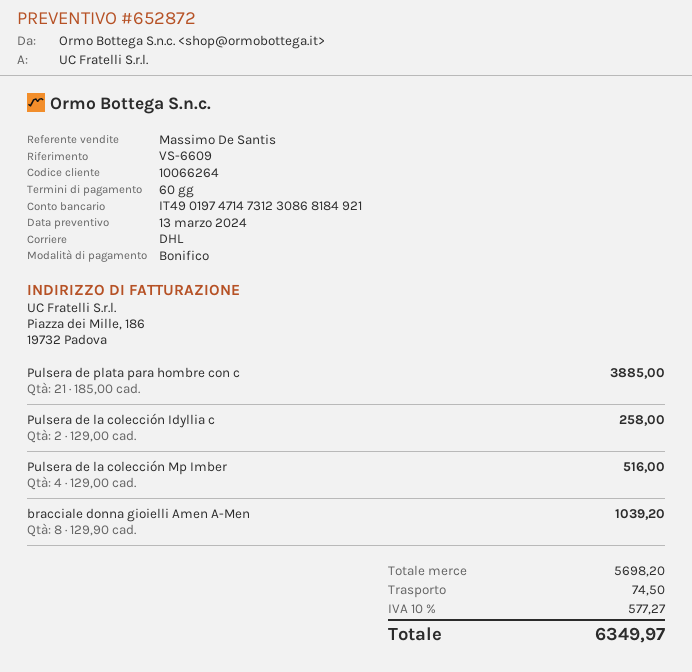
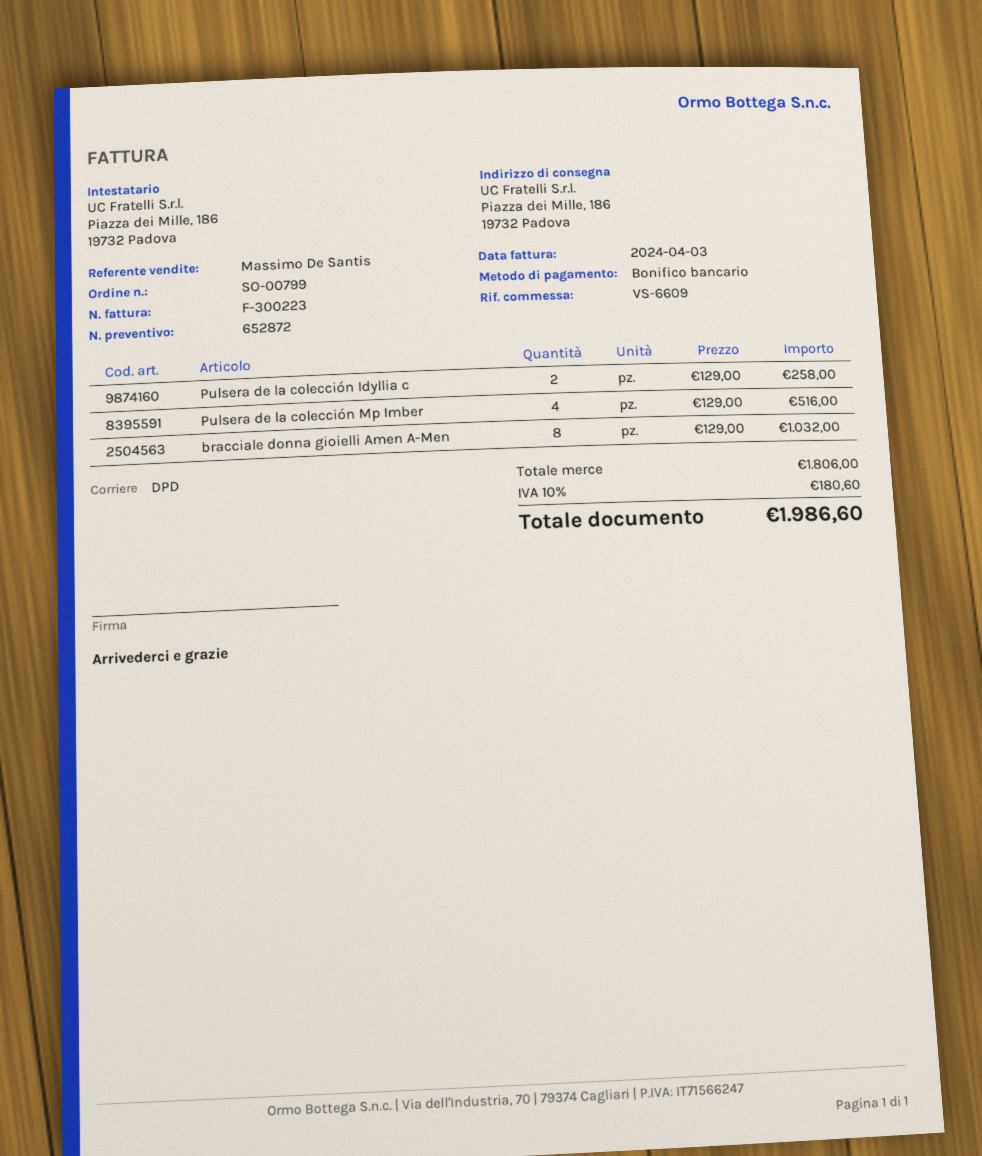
shipping method: DHL -> DPD
Pulsera de plata para hombre con c: 21 x 185.00 = 3885.00 -> none
bracciale donna gioielli Amen A-Men: 8 x 129.90 = 1039.20 -> 8 x 129.00 = 1032.00
subtotal: 5698.20 -> 1806.00
shipping: 74.50 -> none
tax: 10% = 577.27 -> 10% = 180.60
total: 6349.97 -> 1986.60

